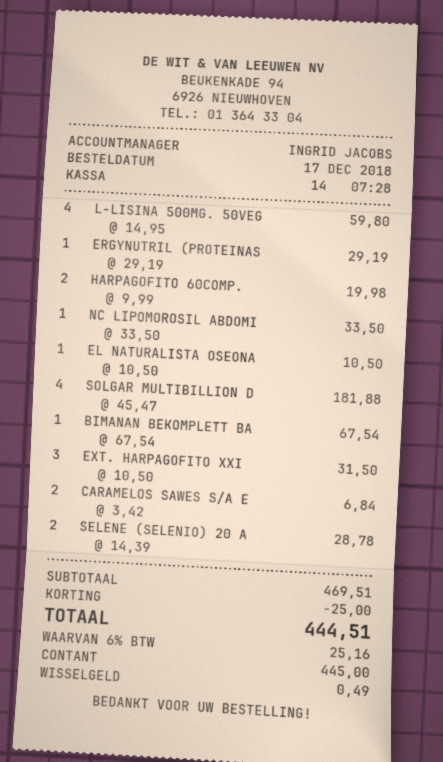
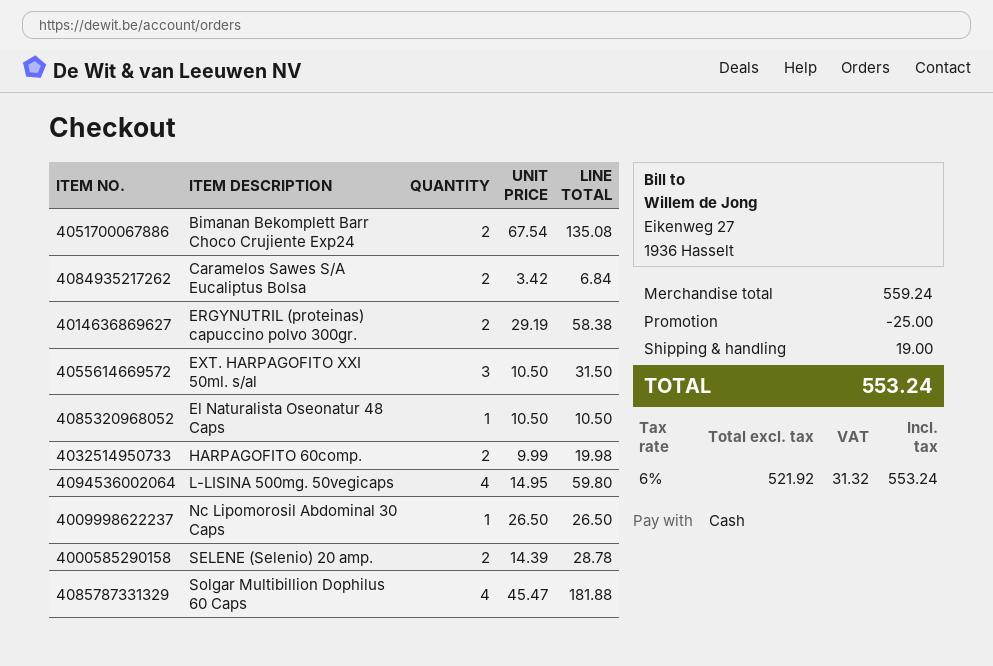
ERGYNUTRIL (PROTEINAS: 1 x 29.19 = 29.19 -> 2 x 29.19 = 58.38
NC LIPOMOROSIL ABDOMI: 1 x 33.50 = 33.50 -> 1 x 26.50 = 26.50
BIMANAN BEKOMPLETT BA: 1 x 67.54 = 67.54 -> 2 x 67.54 = 135.08
subtotal: 469.51 -> 559.24
shipping: none -> 19.00
tax: 6% = 25.16 -> 6% = 31.32
total: 444.51 -> 553.24

